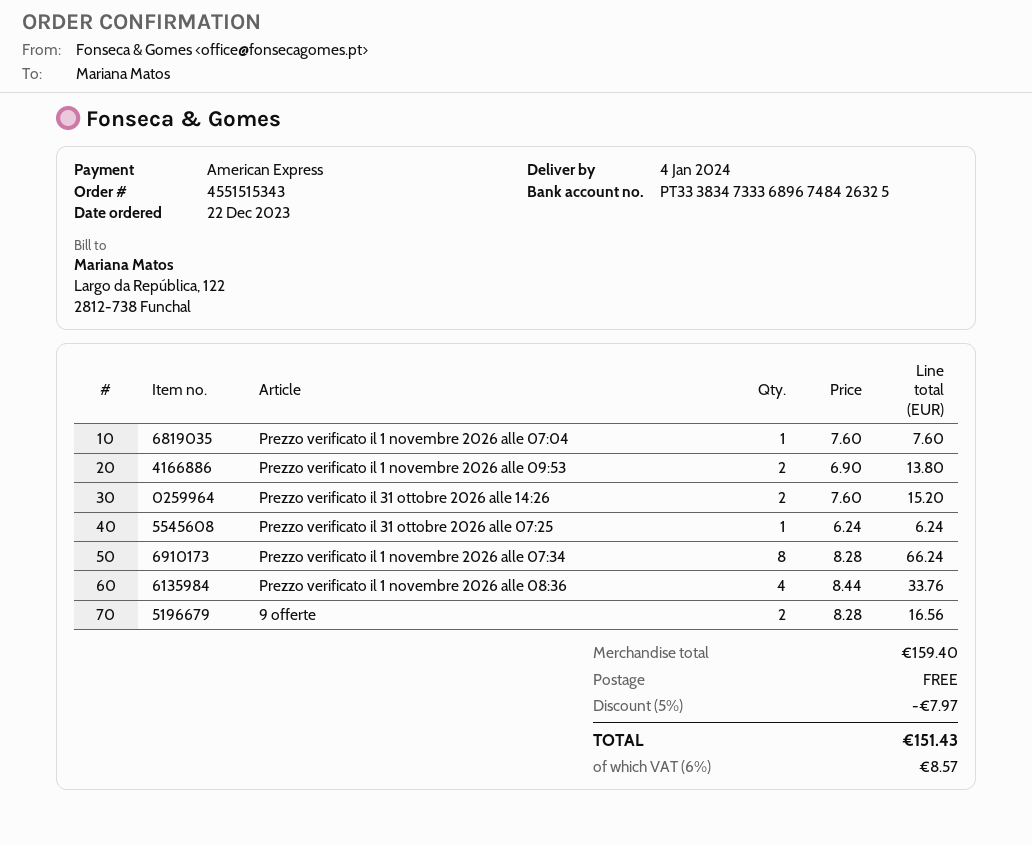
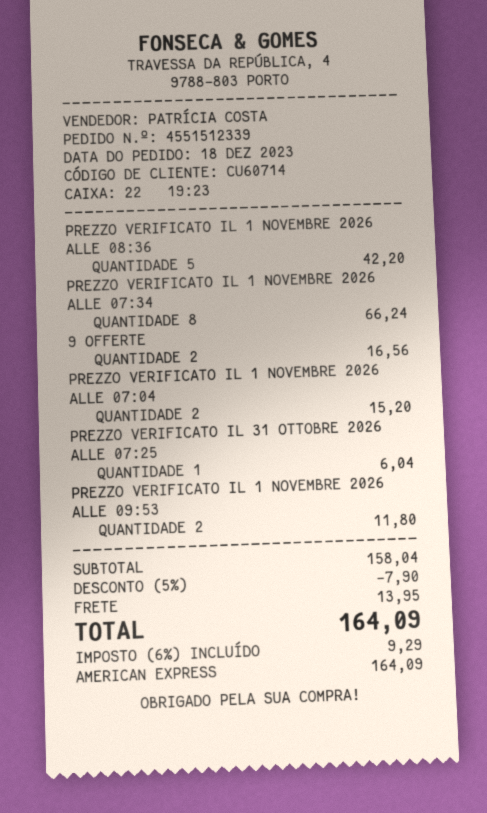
order number: 4551515343 -> 4551512339
order date: 2023-12-22 -> 2023-12-18
Prezzo verificato il 1 novembre 2026 alle 07:04: 1 for 7.60 -> 2 for 15.20
Prezzo verificato il 1 novembre 2026 alle 09:53: 2 for 13.80 -> 2 for 11.80
Prezzo verificato il 31 ottobre 2026 alle 14:26: 2 for 15.20 -> none
Prezzo verificato il 31 ottobre 2026 alle 07:25: 1 for 6.24 -> 1 for 6.04
Prezzo verificato il 1 novembre 2026 alle 08:36: 4 for 33.76 -> 5 for 42.20
subtotal: 159.40 -> 158.04
discount: 5% = 7.97 -> 5% = 7.90
shipping: 0.00 -> 13.95
tax: 6% = 8.57 -> 6% = 9.29
total: 151.43 -> 164.09

